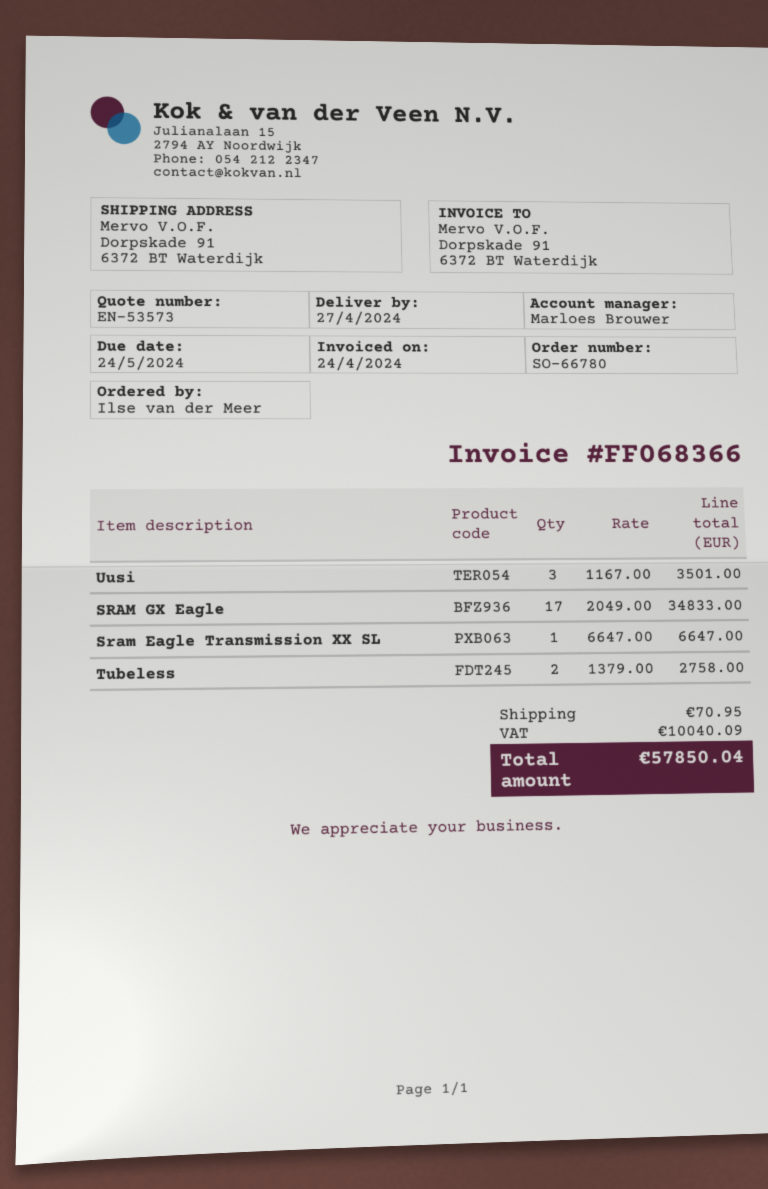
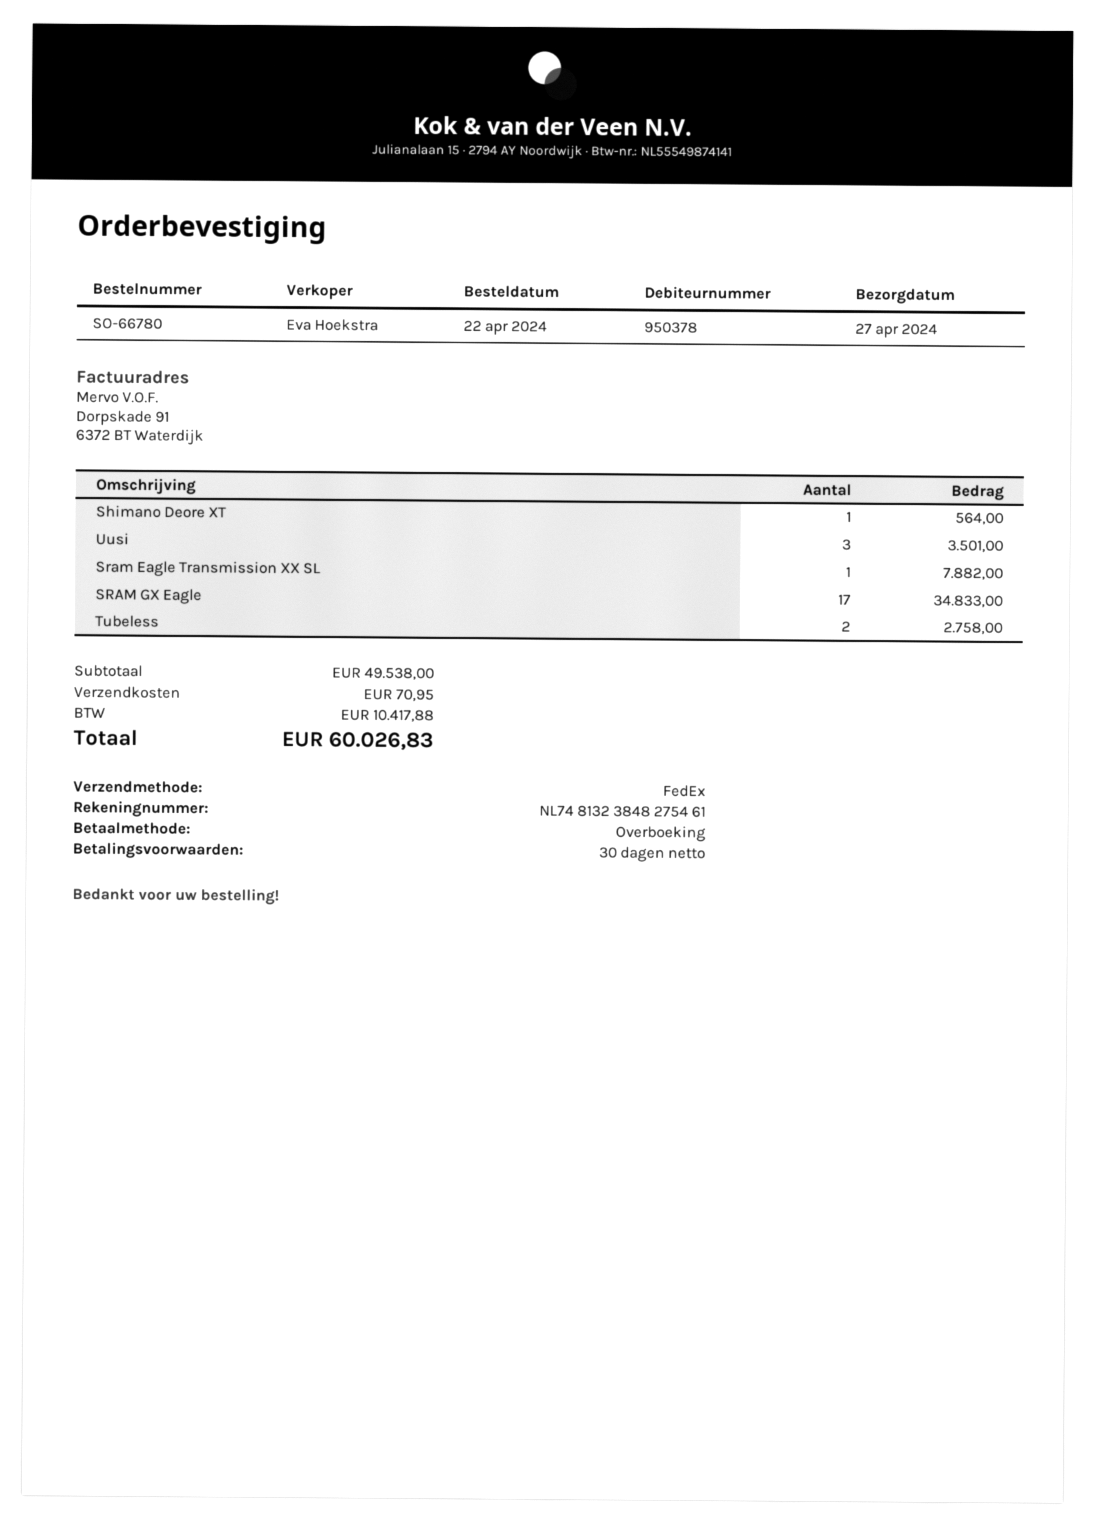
sales rep: Marloes Brouwer -> Eva Hoekstra
Sram Eagle Transmission XX SL: 1 for 6647.00 -> 1 for 7882.00
Shimano Deore XT: none -> 1 for 564.00
tax: 10040.09 -> 10417.88
total: 57850.04 -> 60026.83

